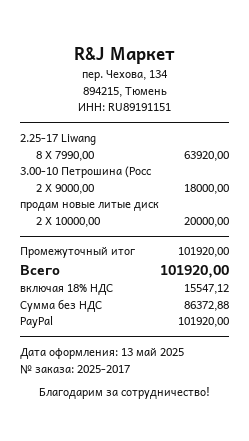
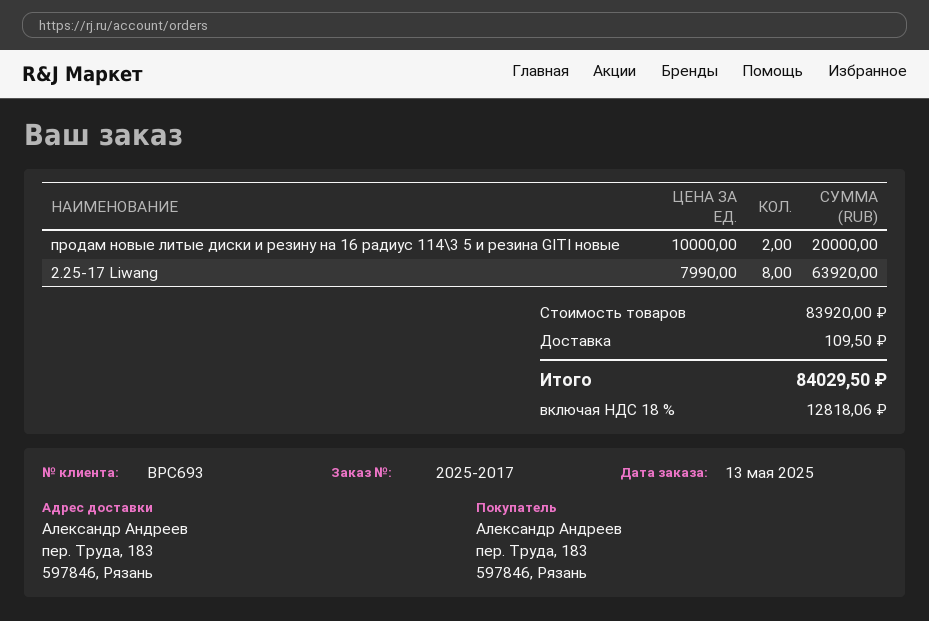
3.00-10 Петрошина (Росс: 2 x 9000.00 = 18000.00 -> none
subtotal: 101920.00 -> 83920.00
shipping: none -> 109.50
tax: 18% = 15547.12 -> 18% = 12818.06
total: 101920.00 -> 84029.50

